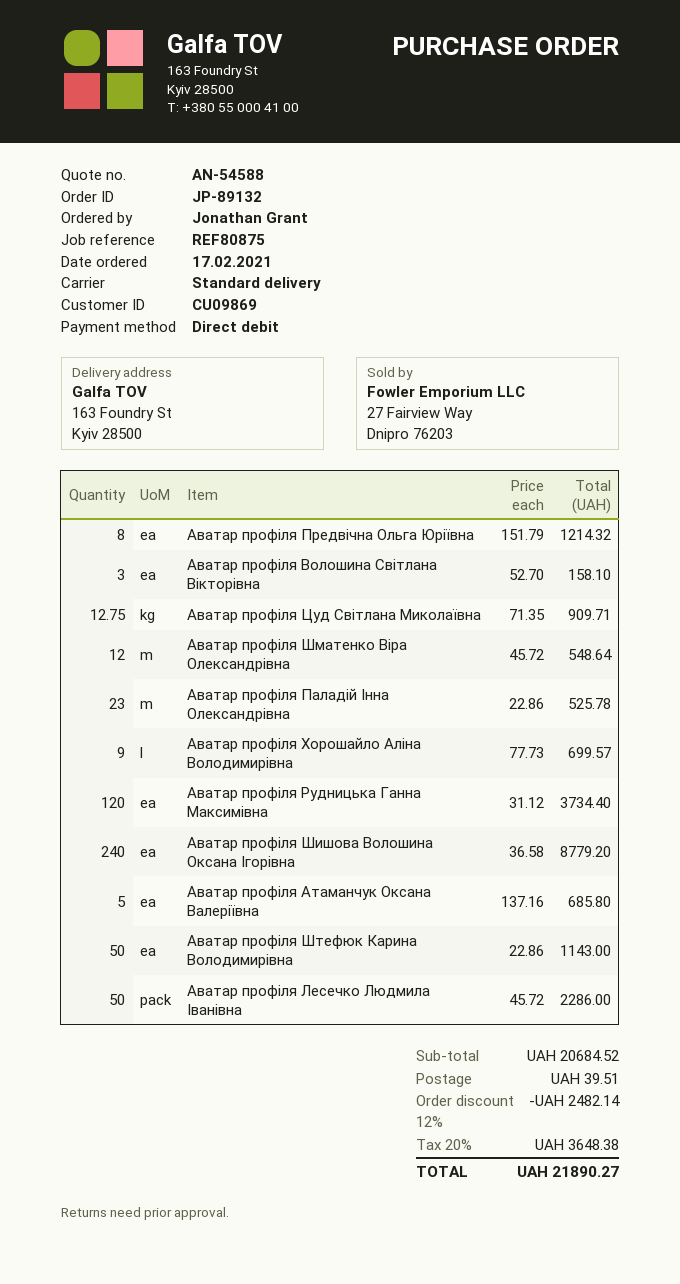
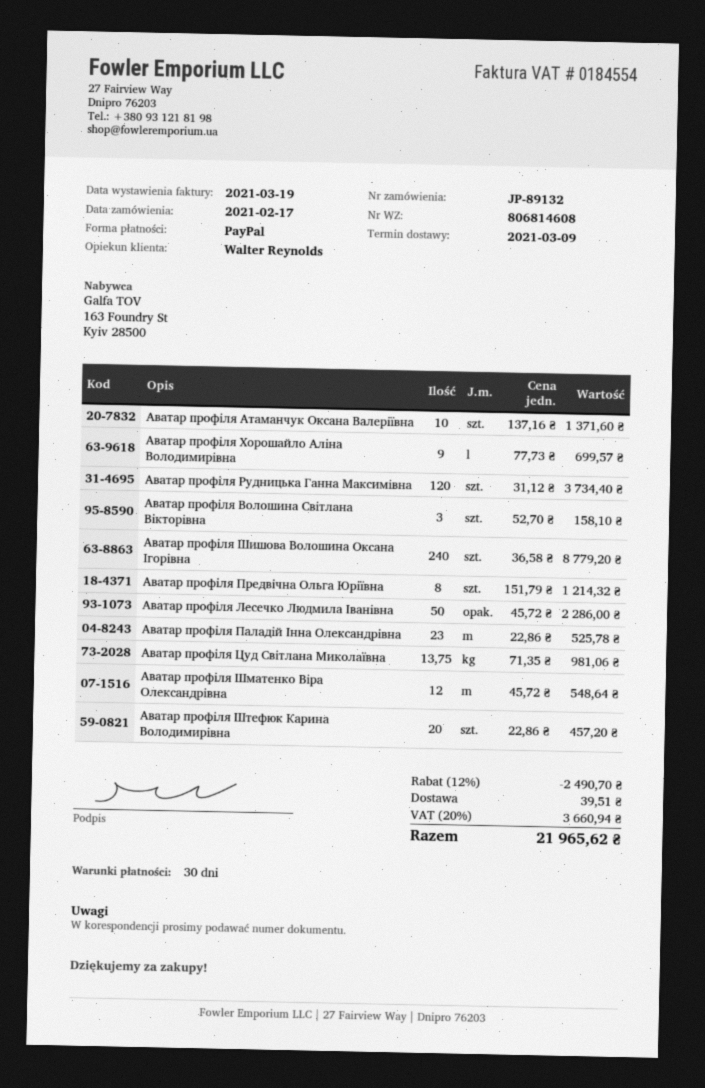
payment method: direct debit -> PayPal
Аватар профіля Цуд Світлана Миколаївна: 12.75 x 71.35 = 909.71 -> 13.75 x 71.35 = 981.06
Аватар профіля Атаманчук Оксана Валеріївна: 5 x 137.16 = 685.80 -> 10 x 137.16 = 1371.60
Аватар профіля Штефюк Карина Володимирівна: 50 x 22.86 = 1143.00 -> 20 x 22.86 = 457.20
discount: 12% = 2482.14 -> 12% = 2490.70
tax: 20% = 3648.38 -> 20% = 3660.94
total: 21890.27 -> 21965.62

